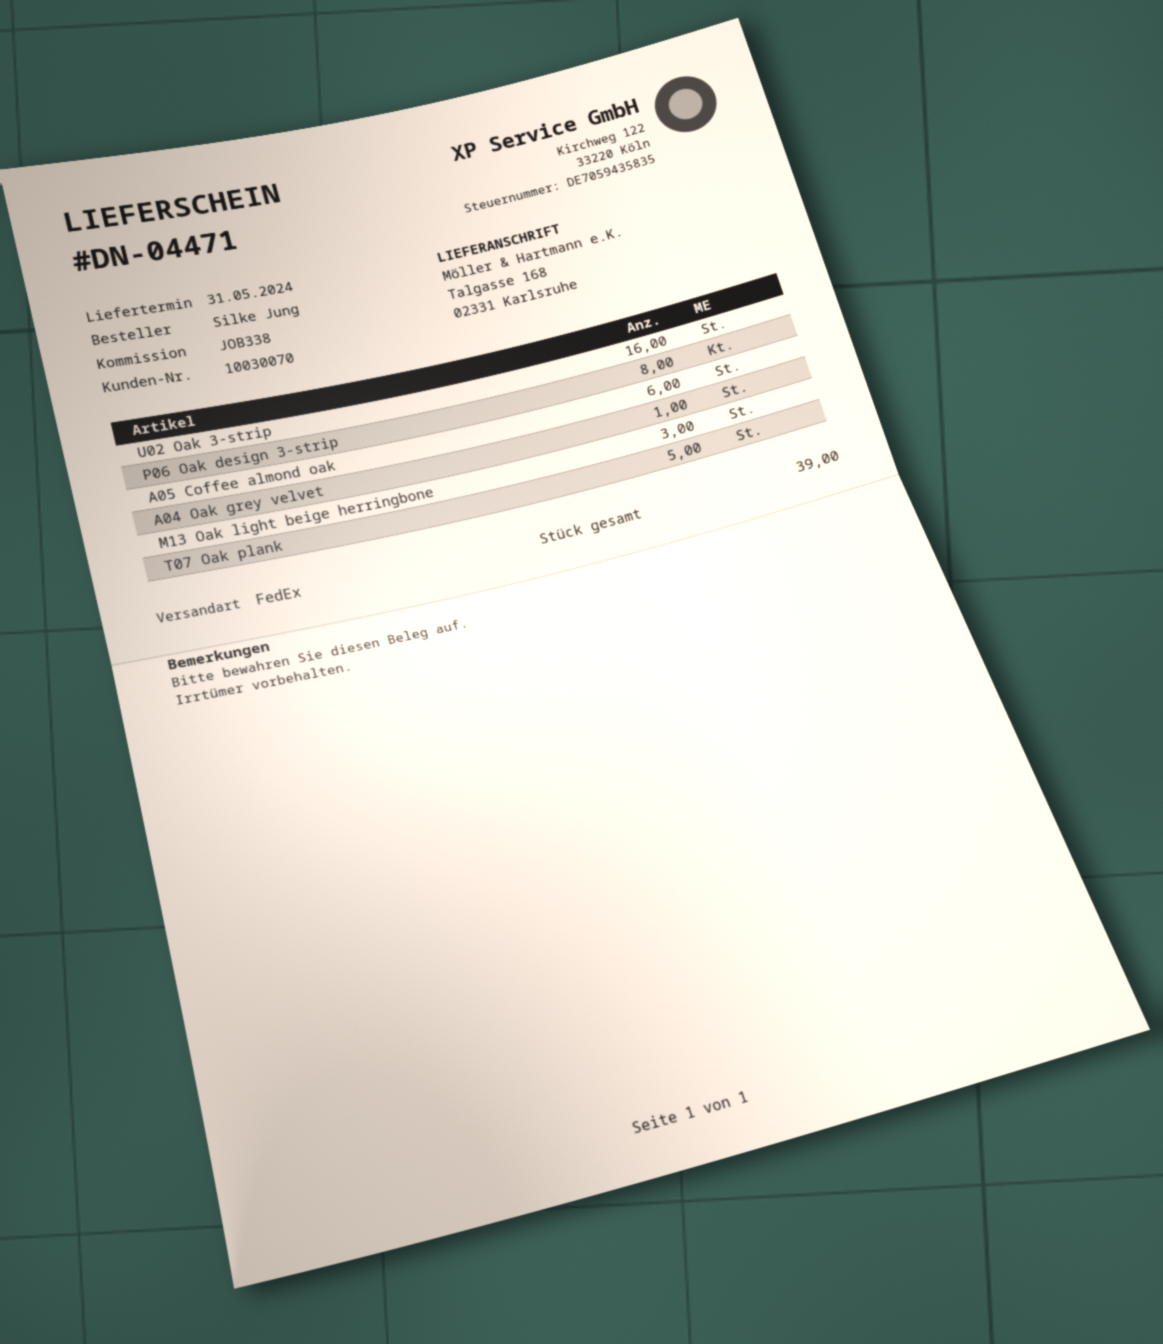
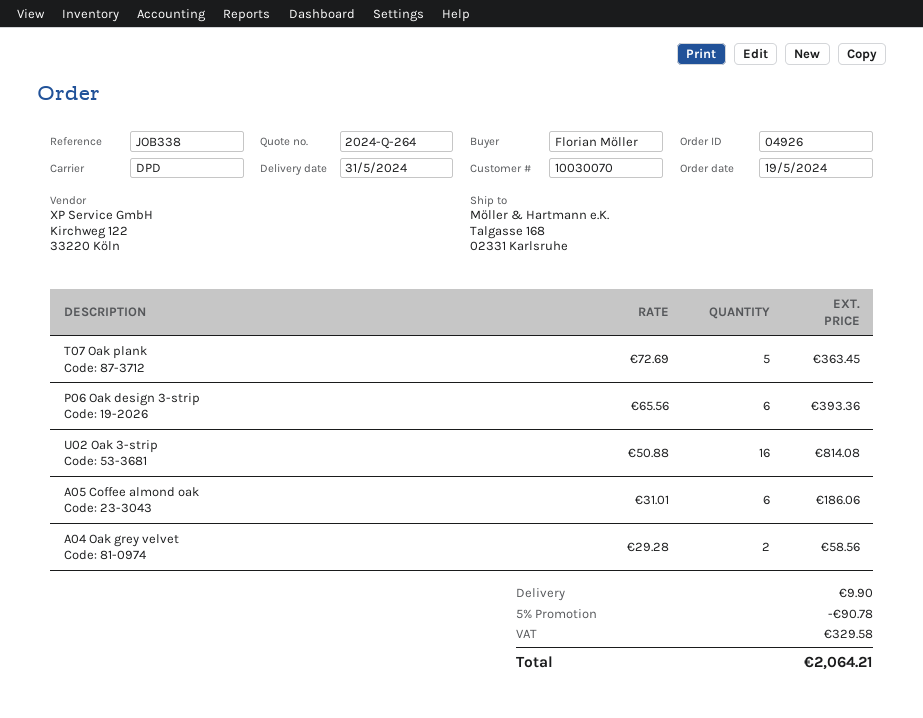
ordered by: Silke Jung -> Florian Möller
shipping method: FedEx -> DPD
P06 Oak design 3-strip: 8 -> 6
A04 Oak grey velvet: 1 -> 2
M13 Oak light beige herringbone: 3 -> none

